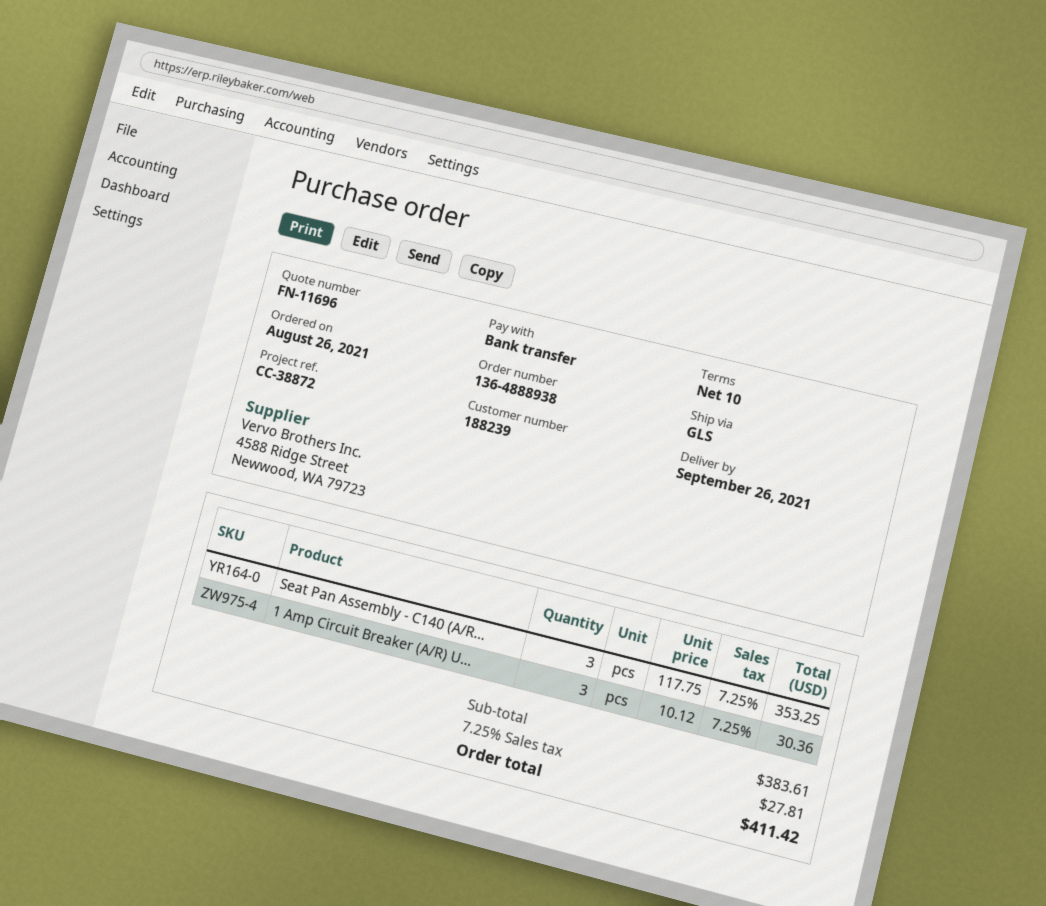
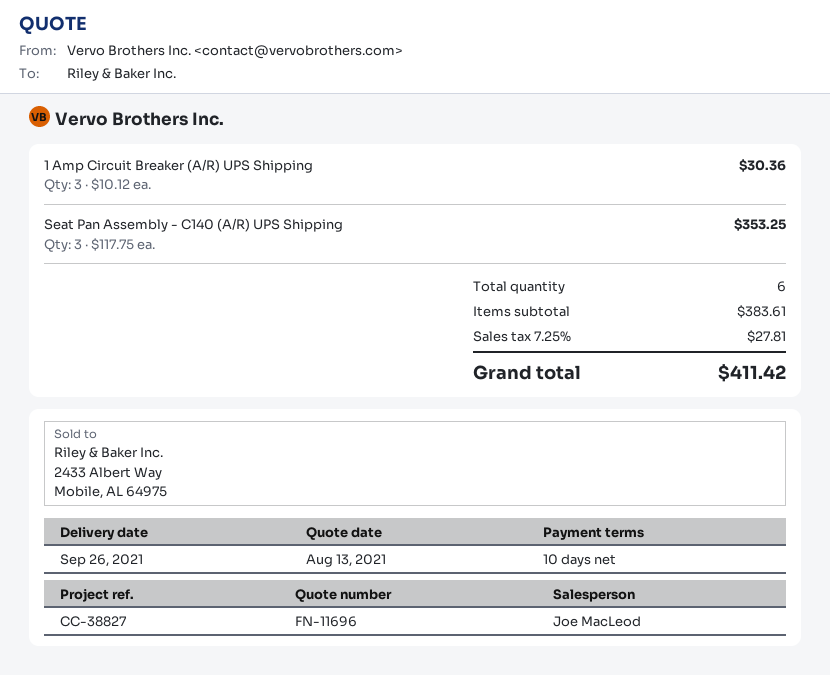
reference: CC-38872 -> CC-38827

